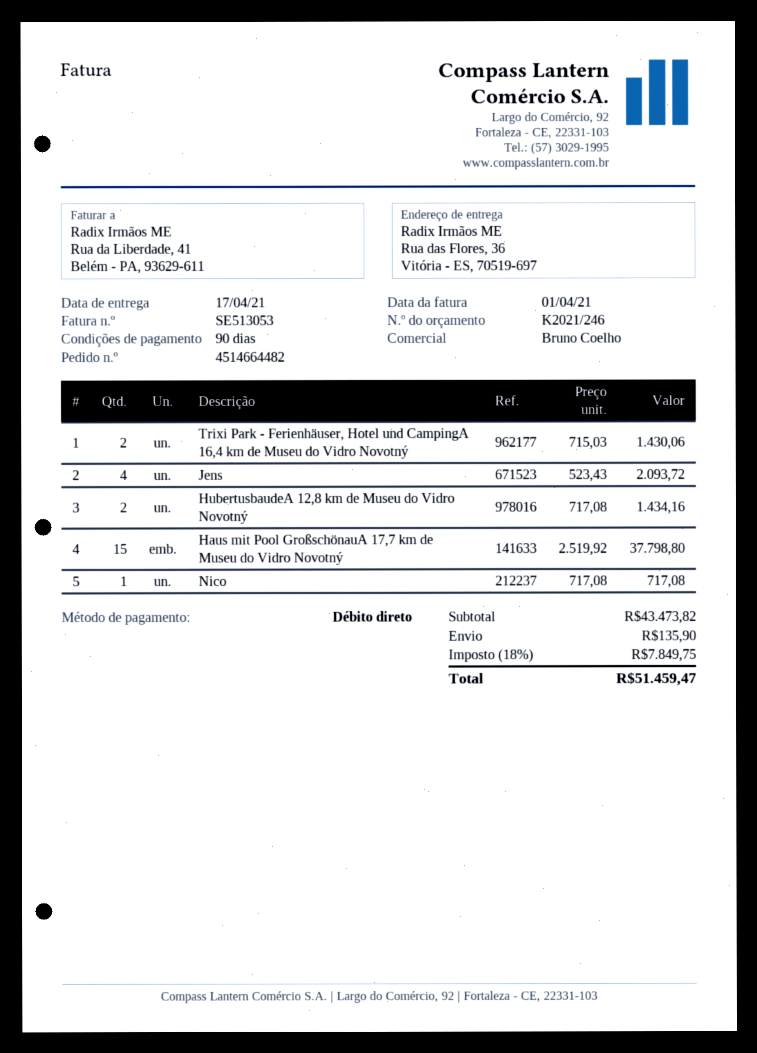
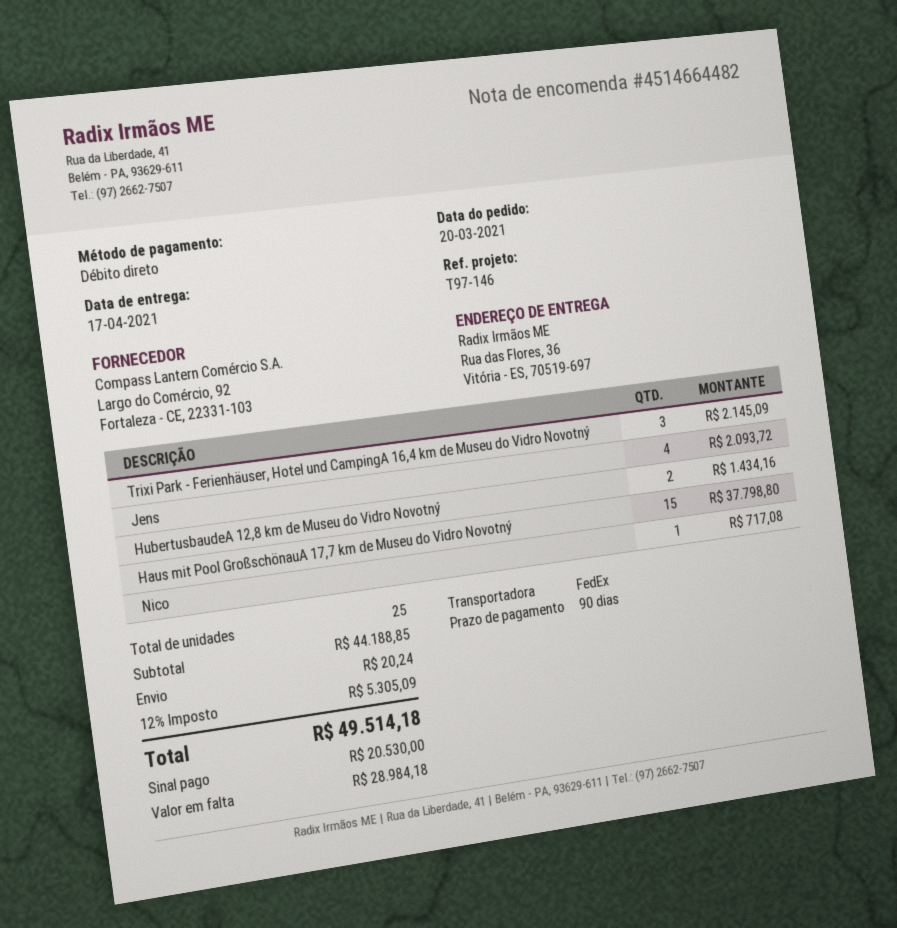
Trixi Park - Ferienhäuser, Hotel und CampingA 16,4 km de Museu do Vidro Novotný: 2 for 1430.06 -> 3 for 2145.09
subtotal: 43473.82 -> 44188.85
shipping: 135.90 -> 20.24
tax: 18% = 7849.75 -> 12% = 5305.09
total: 51459.47 -> 49514.18

